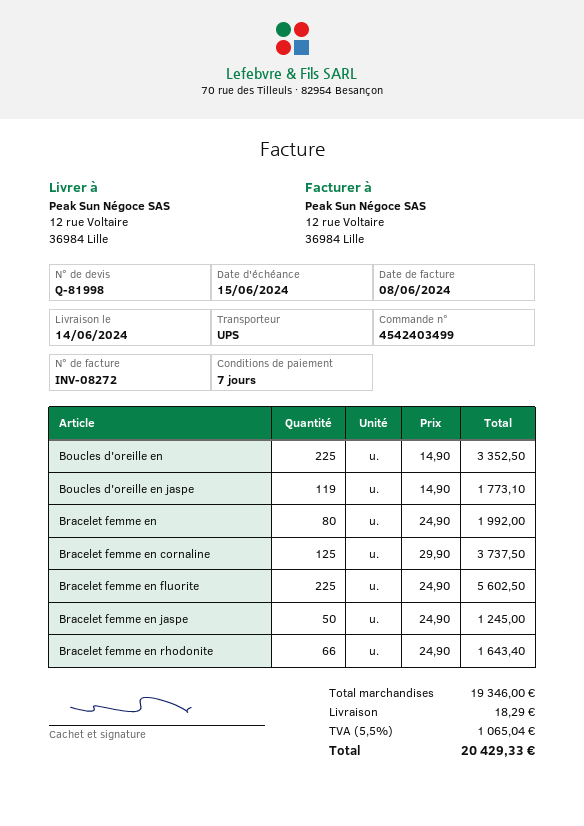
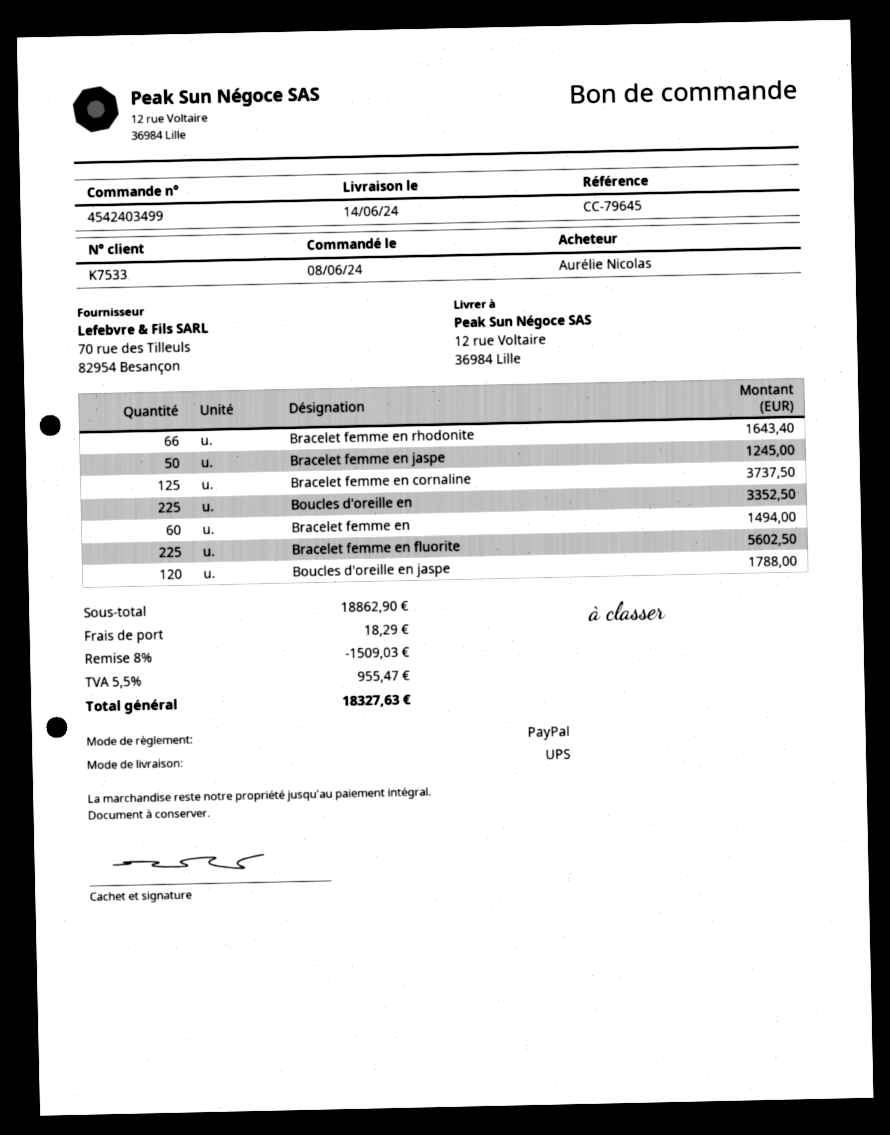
Boucles d'oreille en jaspe: 119 for 1773.10 -> 120 for 1788.00
Bracelet femme en: 80 for 1992.00 -> 60 for 1494.00
subtotal: 19346.00 -> 18862.90
discount: none -> 8% = 1509.03
tax: 5.5% = 1065.04 -> 5.5% = 955.47
total: 20429.33 -> 18327.63

